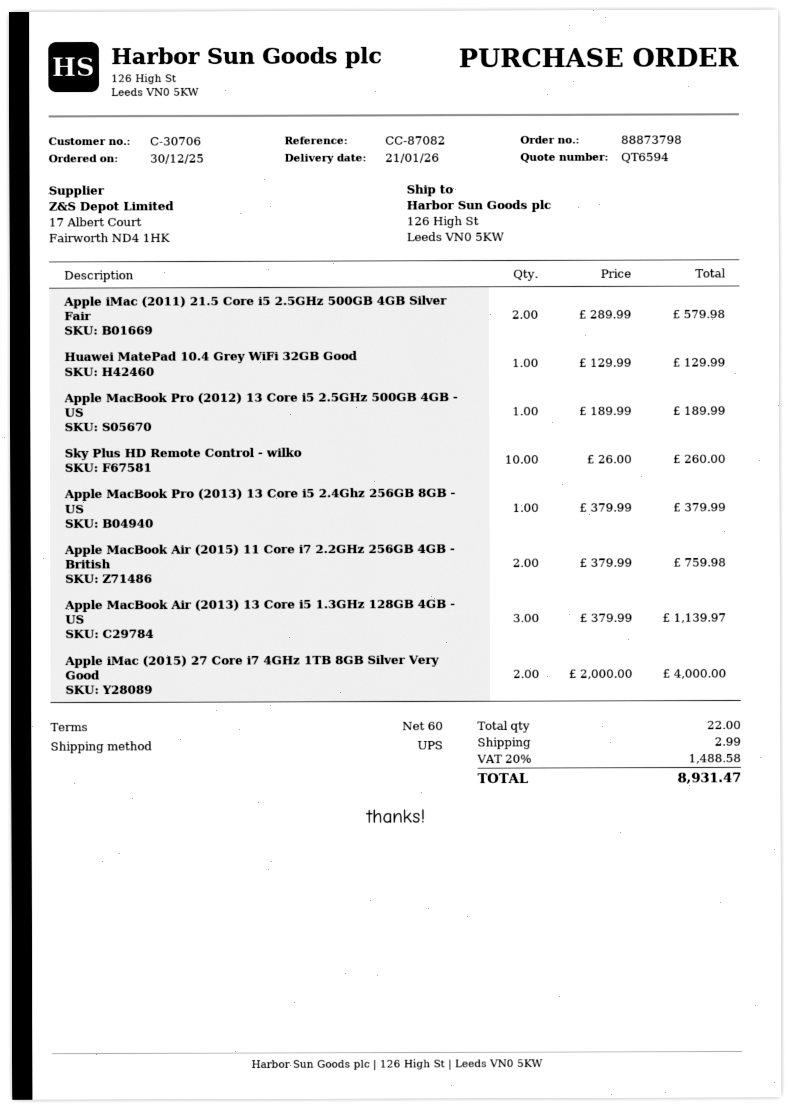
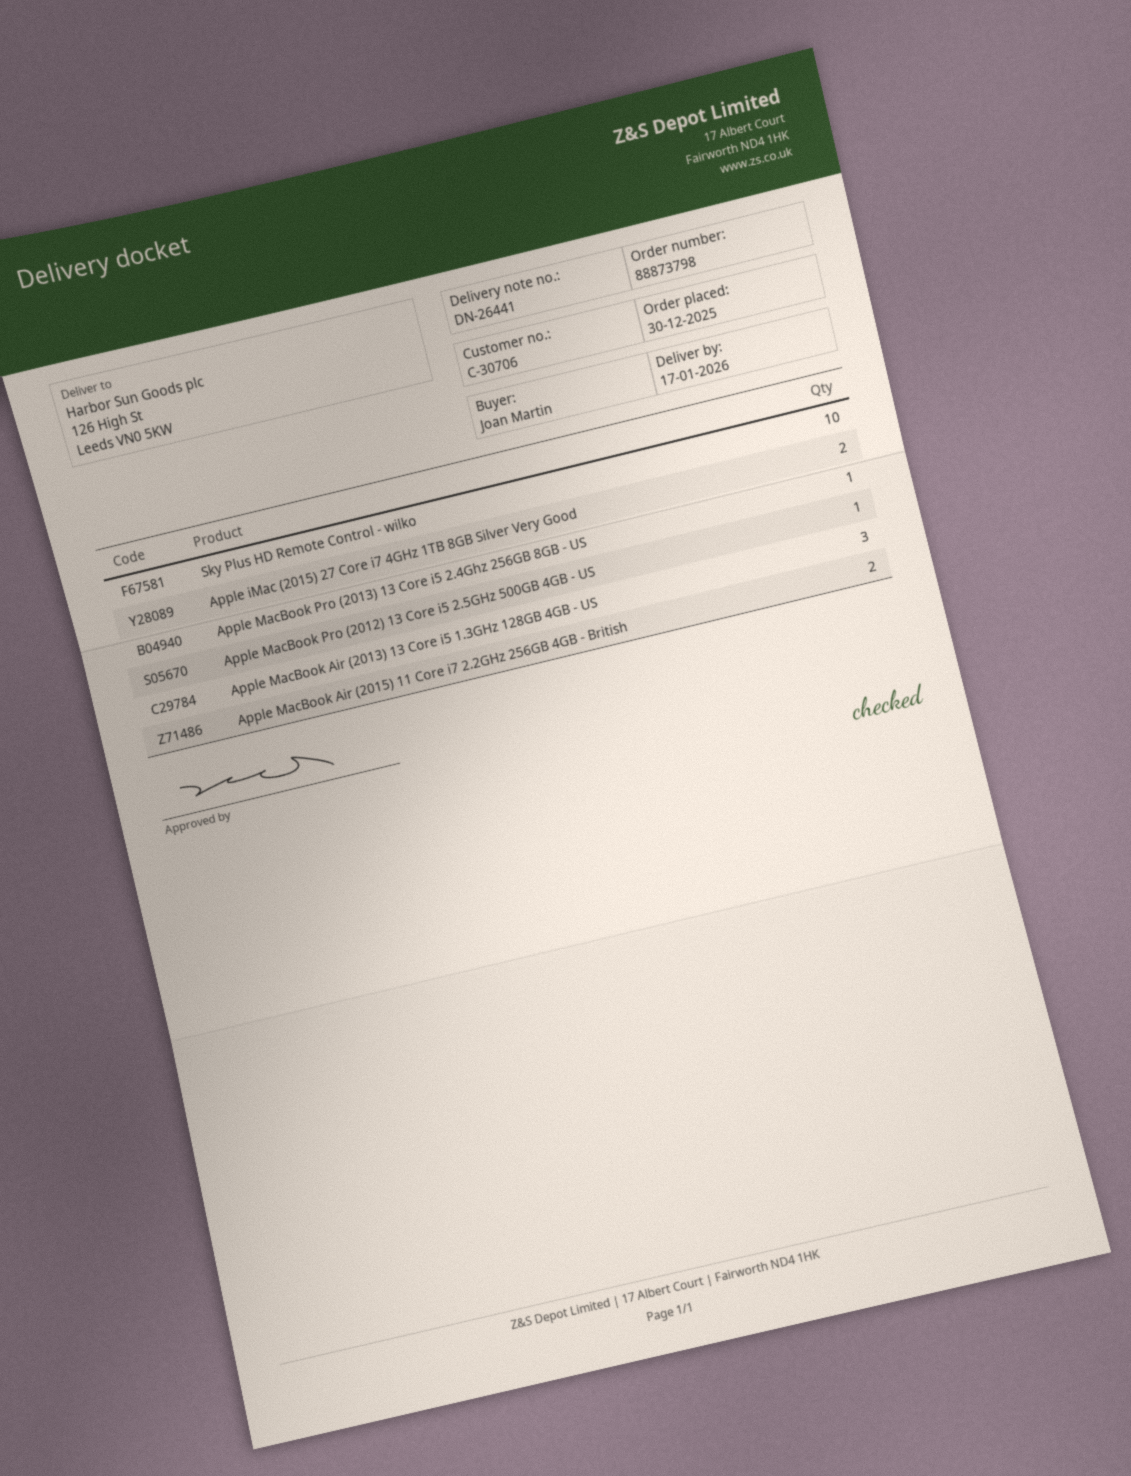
delivery date: 2026-01-21 -> 2026-01-17
Apple iMac (2011) 21.5 Core i5 2.5GHz 500GB 4GB Silver Fair: 2 -> none
Huawei MatePad 10.4 Grey WiFi 32GB Good: 1 -> none

